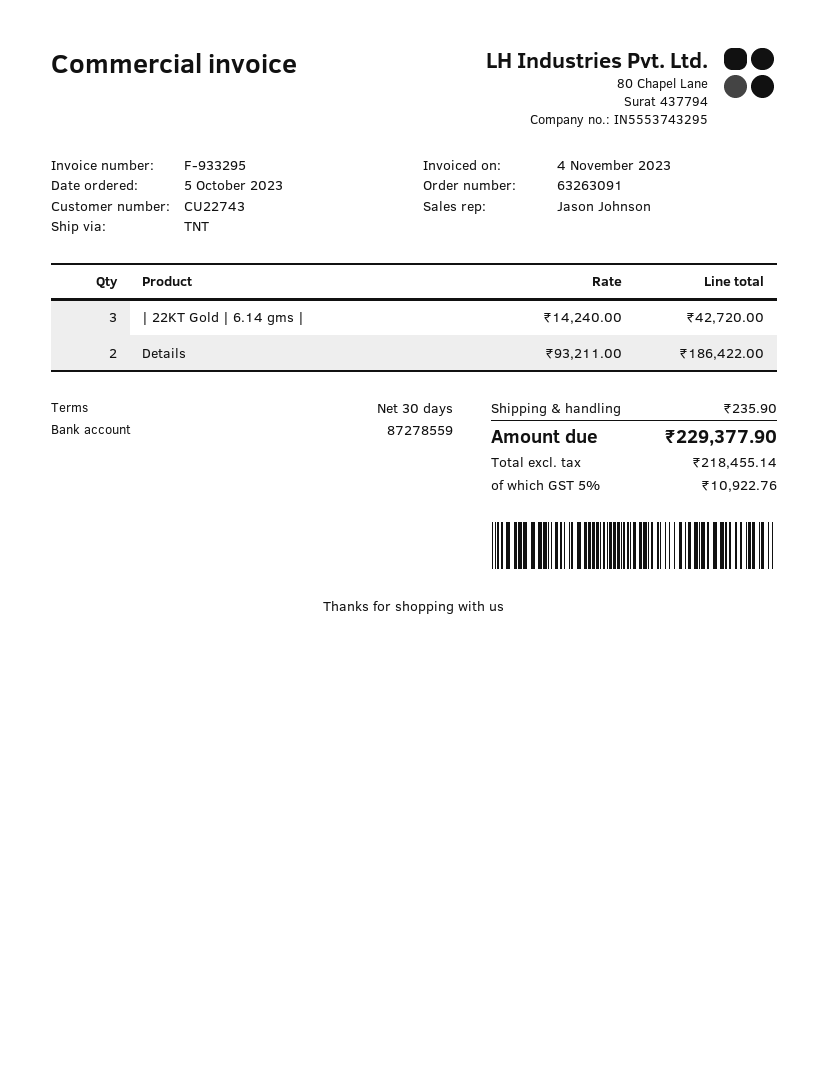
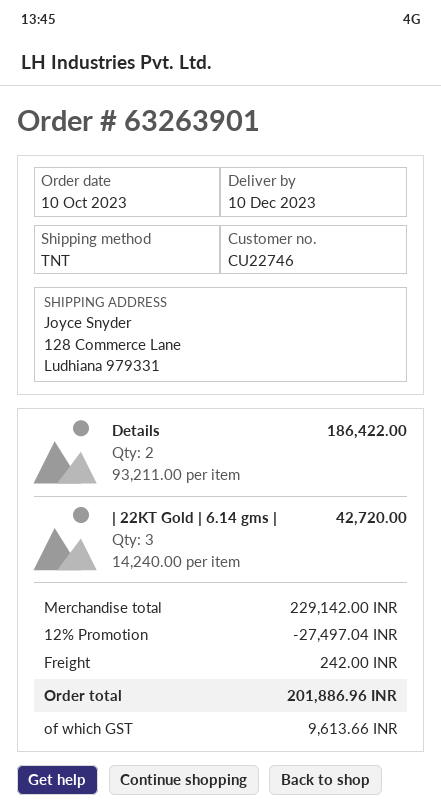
order number: 63263091 -> 63263901
order date: 2023-10-05 -> 2023-10-10
customer number: CU22743 -> CU22746
discount: none -> 12% = 27497.04
shipping: 235.90 -> 242.00
tax: 10922.76 -> 9613.66
total: 229377.90 -> 201886.96

